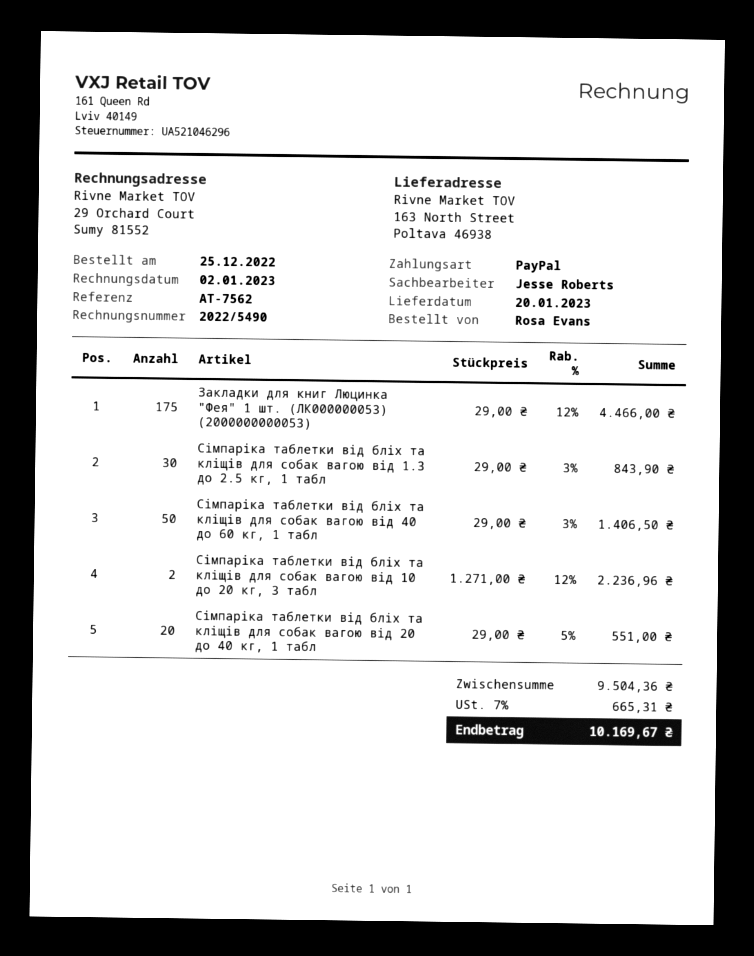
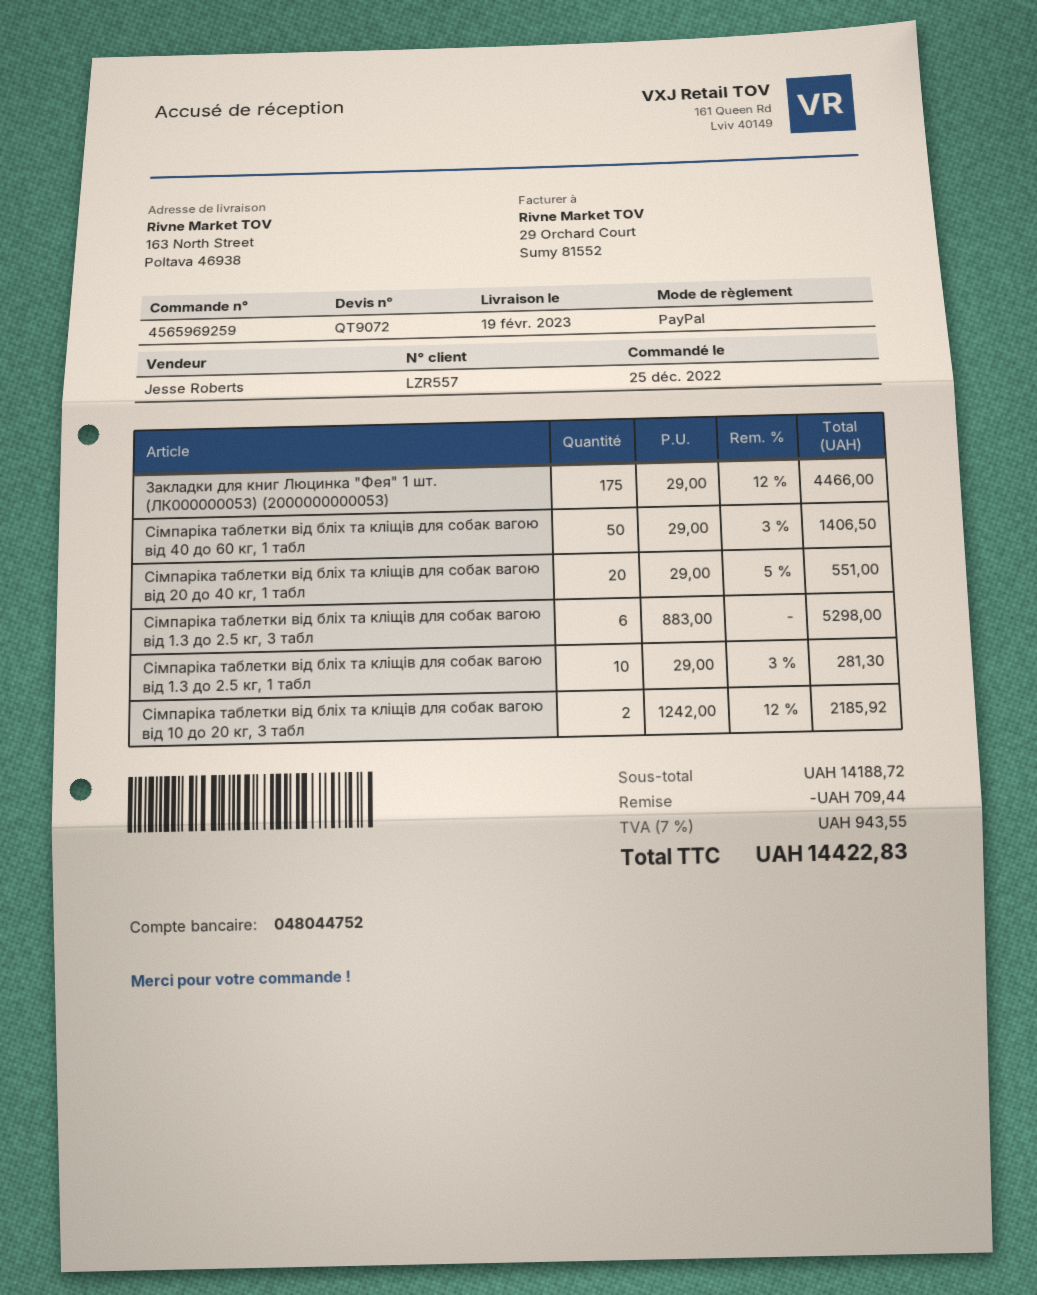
delivery date: 2023-01-20 -> 2023-02-19
Сімпаріка таблетки від бліх та кліщів для собак вагою від 1.3 до 2.5 кг, 1 табл: 30 x 29.00 - 3% = 843.90 -> 10 x 29.00 - 3% = 281.30
Сімпаріка таблетки від бліх та кліщів для собак вагою від 10 до 20 кг, 3 табл: 2 x 1271.00 - 12% = 2236.96 -> 2 x 1242.00 - 12% = 2185.92
Сімпаріка таблетки від бліх та кліщів для собак вагою від 1.3 до 2.5 кг, 3 табл: none -> 6 x 883.00 = 5298.00
subtotal: 9504.36 -> 14188.72
discount: none -> 709.44
tax: 7% = 665.31 -> 7% = 943.55
total: 10169.67 -> 14422.83

